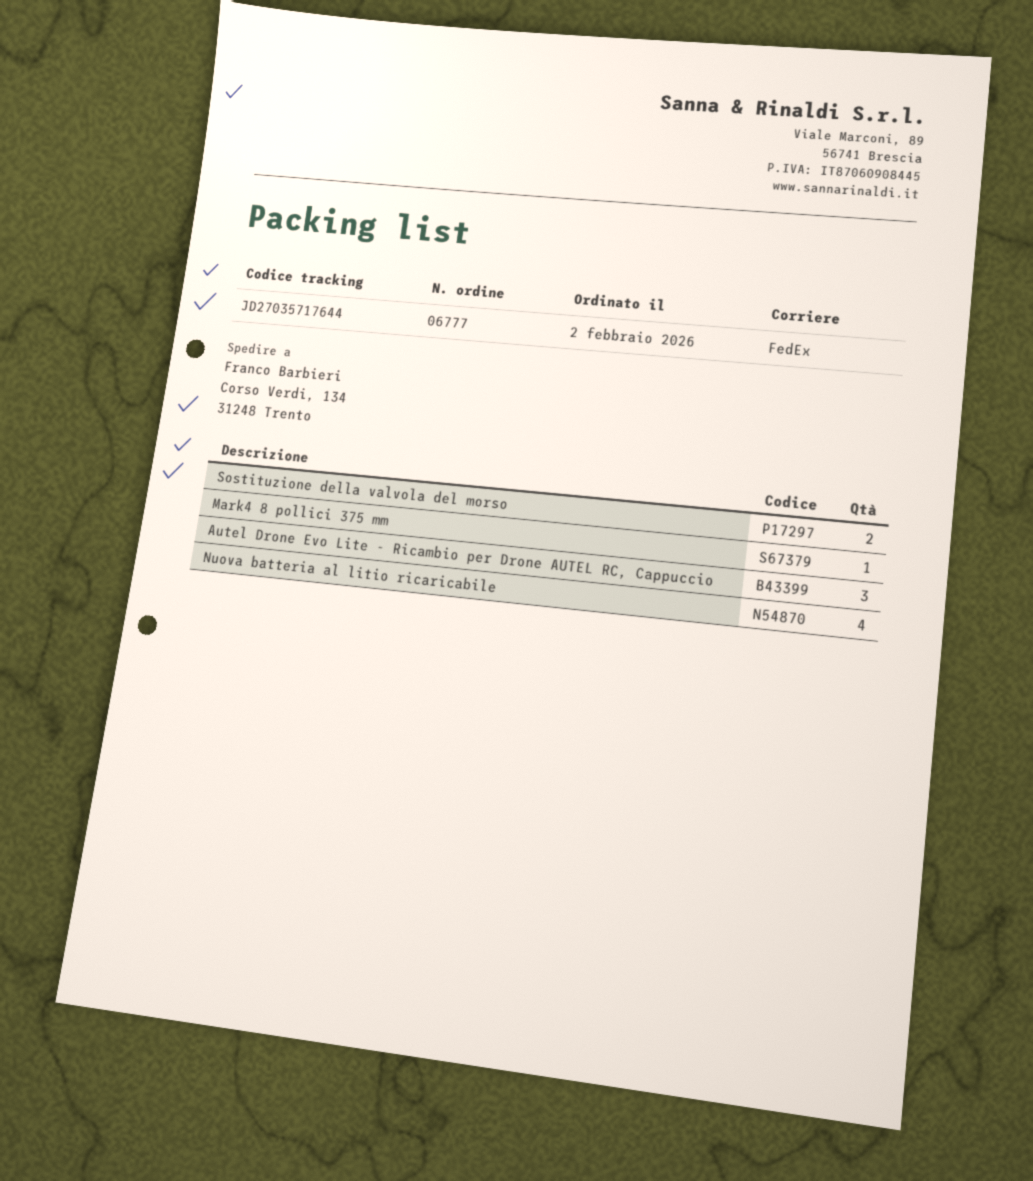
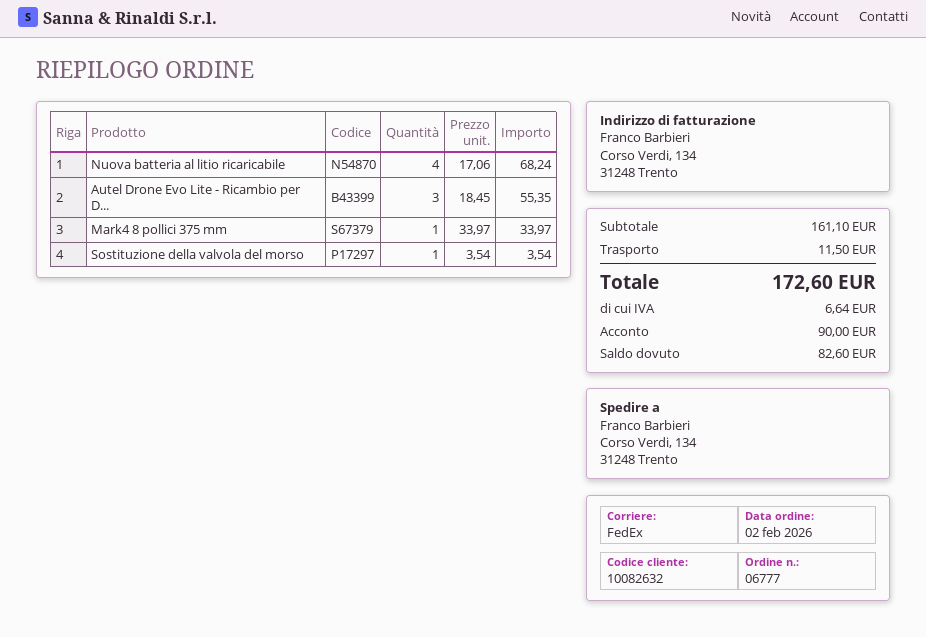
Sostituzione della valvola del morso: 2 -> 1

